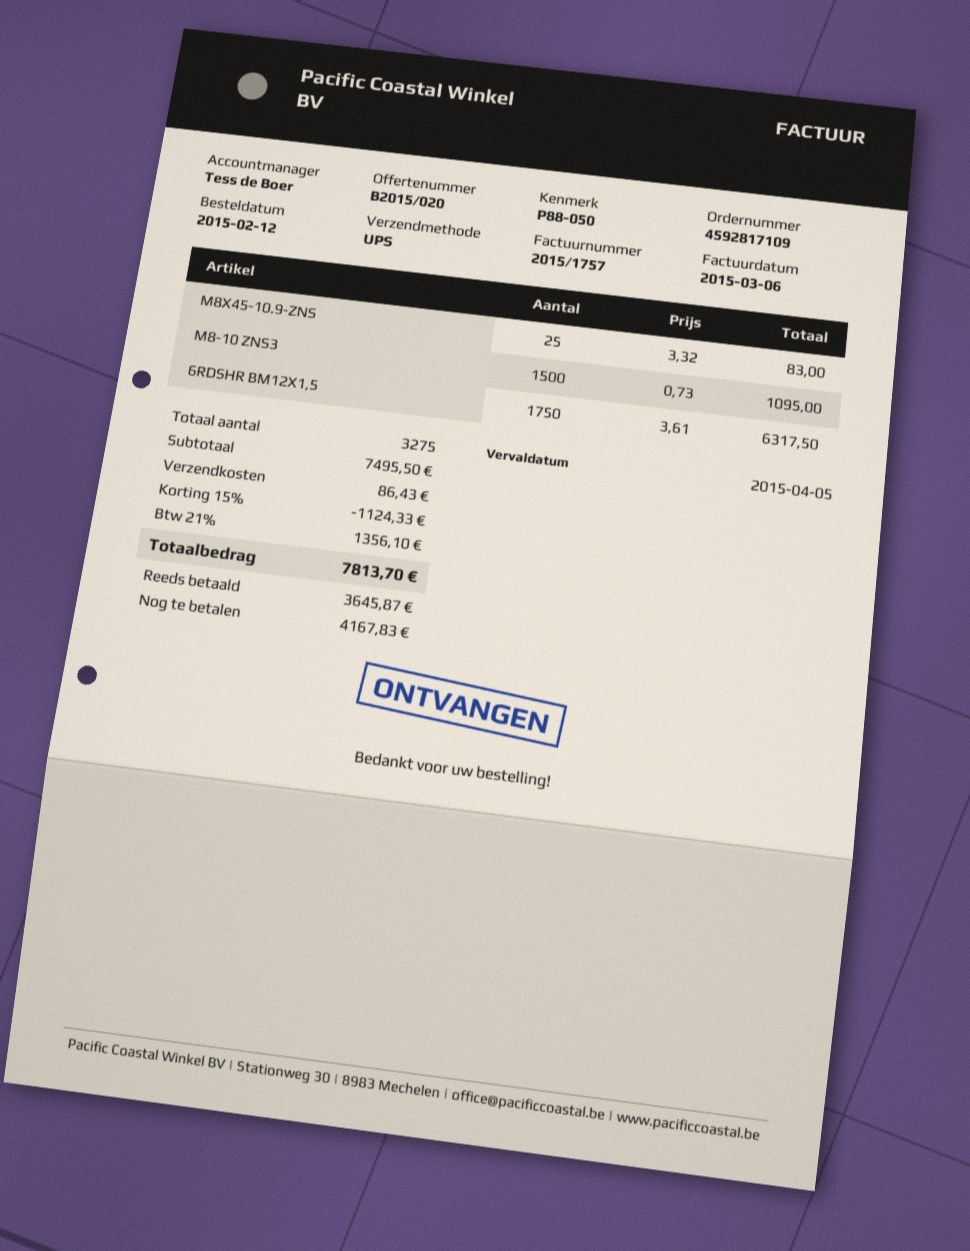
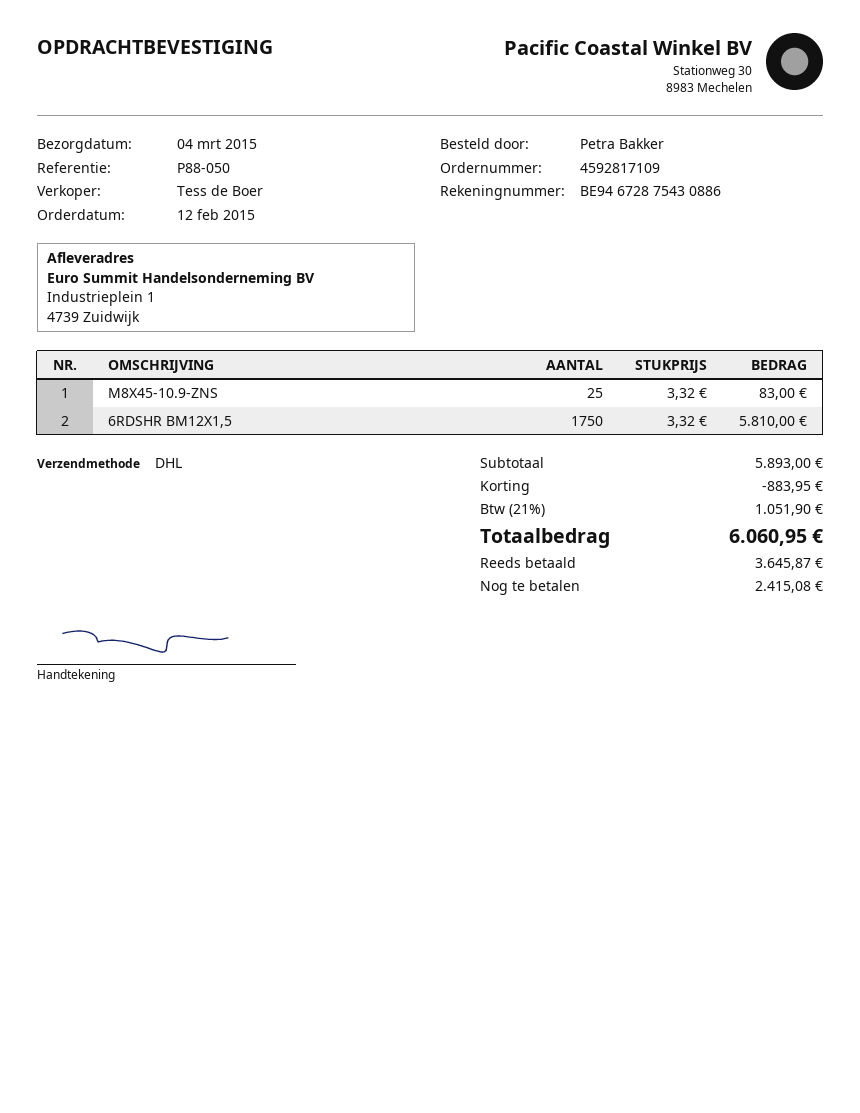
shipping method: UPS -> DHL
M8-10 ZNS3: 1500 x 0.73 = 1095.00 -> none
6RDSHR BM12X1,5: 1750 x 3.61 = 6317.50 -> 1750 x 3.32 = 5810.00
subtotal: 7495.50 -> 5893.00
discount: 1124.33 -> 883.95
shipping: 86.43 -> none
tax: 21% = 1356.10 -> 21% = 1051.90
total: 7813.70 -> 6060.95
balance: 4167.83 -> 2415.08

